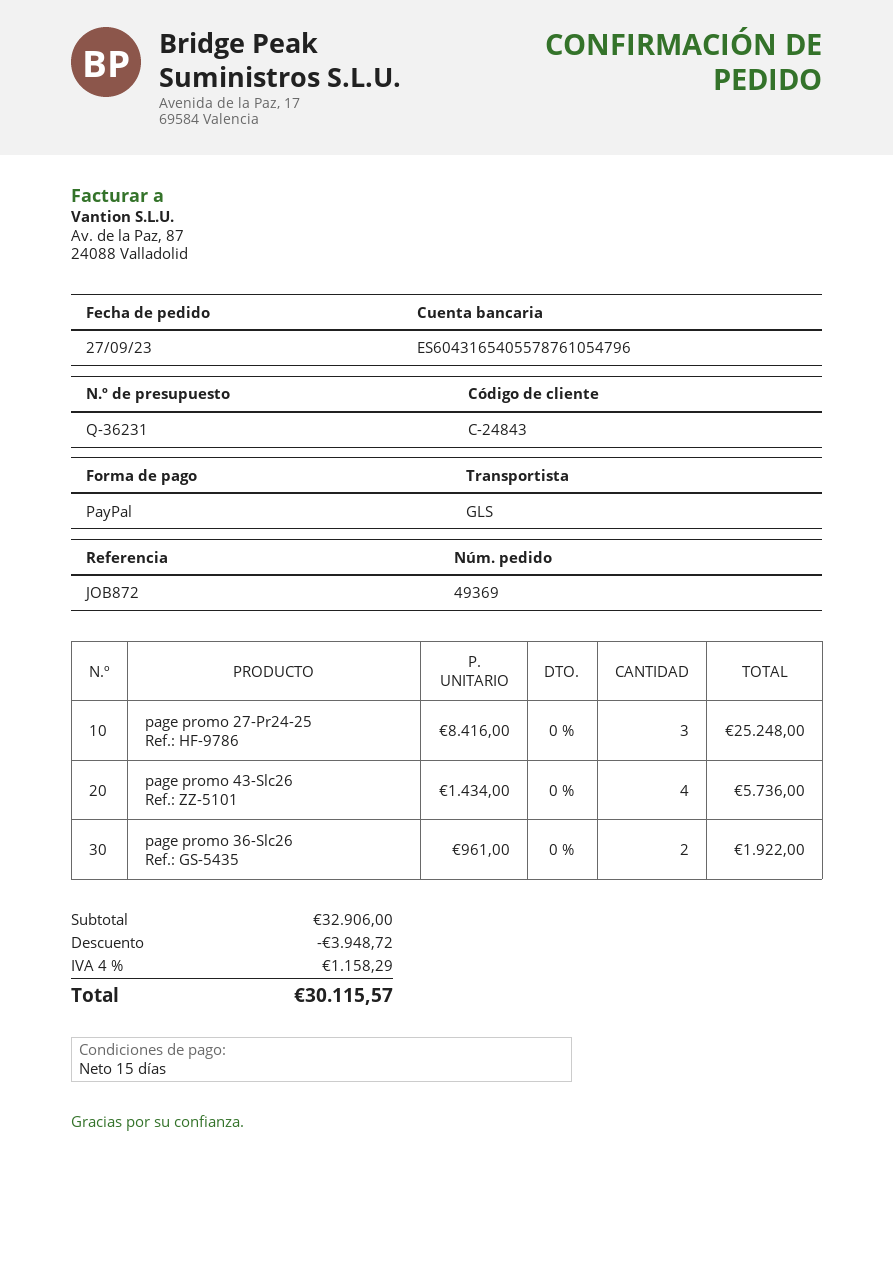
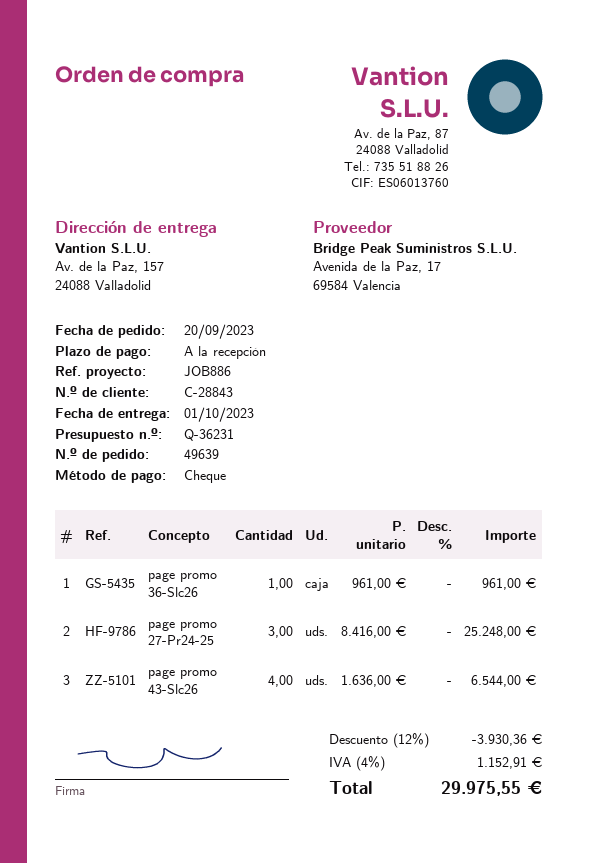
order number: 49369 -> 49639
order date: 2023-09-27 -> 2023-09-20
payment terms: 15 days -> on receipt
customer number: C-24843 -> C-28843
reference: JOB872 -> JOB886
payment method: PayPal -> cheque
page promo 43-Slc26: 4 x 1434.00 = 5736.00 -> 4 x 1636.00 = 6544.00
page promo 36-Slc26: 2 x 961.00 = 1922.00 -> 1 x 961.00 = 961.00
discount: 3948.72 -> 3930.36
tax: 4% = 1158.29 -> 4% = 1152.91
total: 30115.57 -> 29975.55

